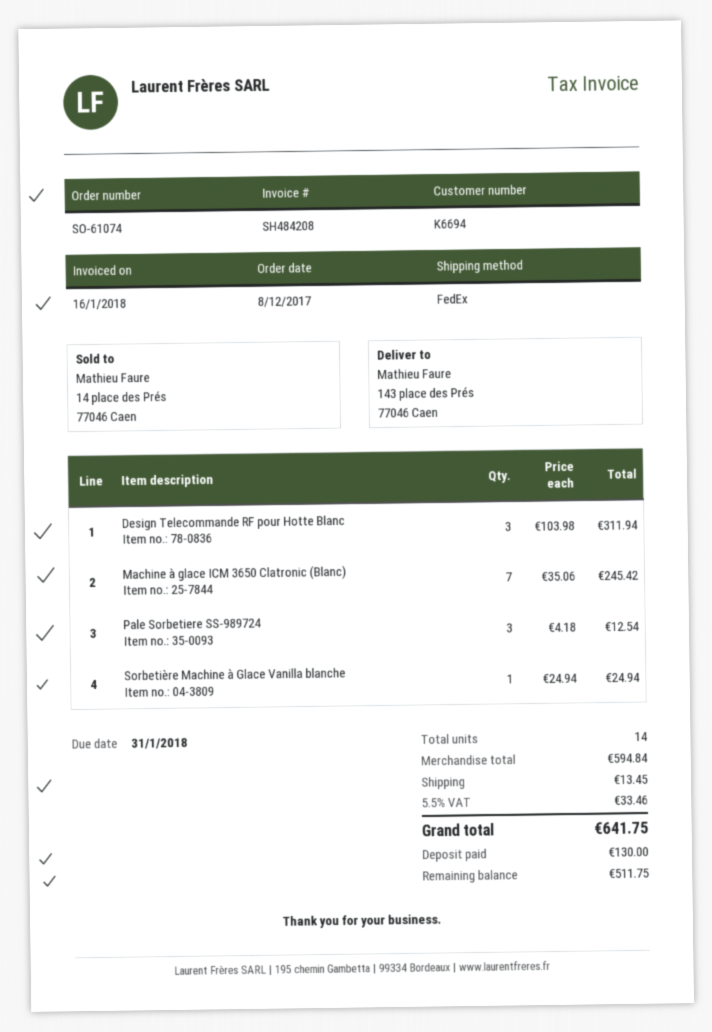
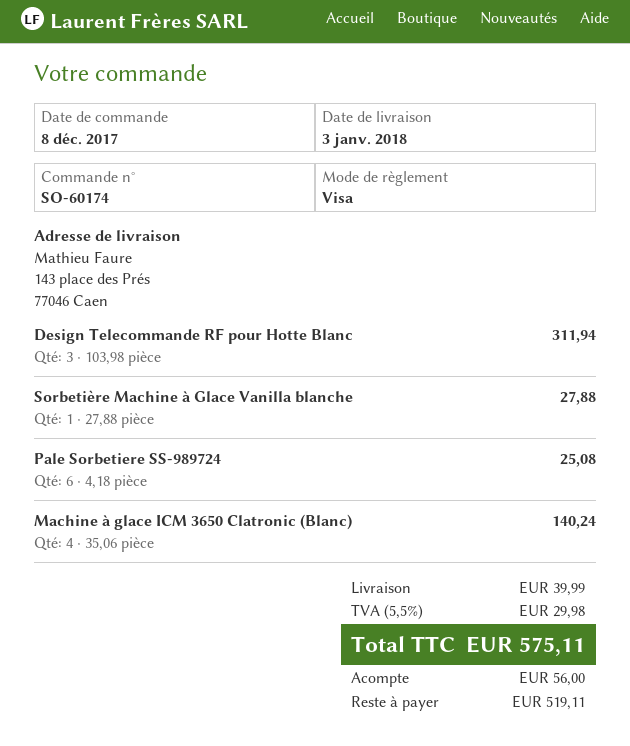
order number: SO-61074 -> SO-60174
Machine à glace ICM 3650 Clatronic (Blanc): 7 x 35.06 = 245.42 -> 4 x 35.06 = 140.24
Pale Sorbetiere SS-989724: 3 x 4.18 = 12.54 -> 6 x 4.18 = 25.08
Sorbetière Machine à Glace Vanilla blanche: 1 x 24.94 = 24.94 -> 1 x 27.88 = 27.88
shipping: 13.45 -> 39.99
tax: 5.5% = 33.46 -> 5.5% = 29.98
total: 641.75 -> 575.11
deposit: 130.00 -> 56.00
balance: 511.75 -> 519.11

